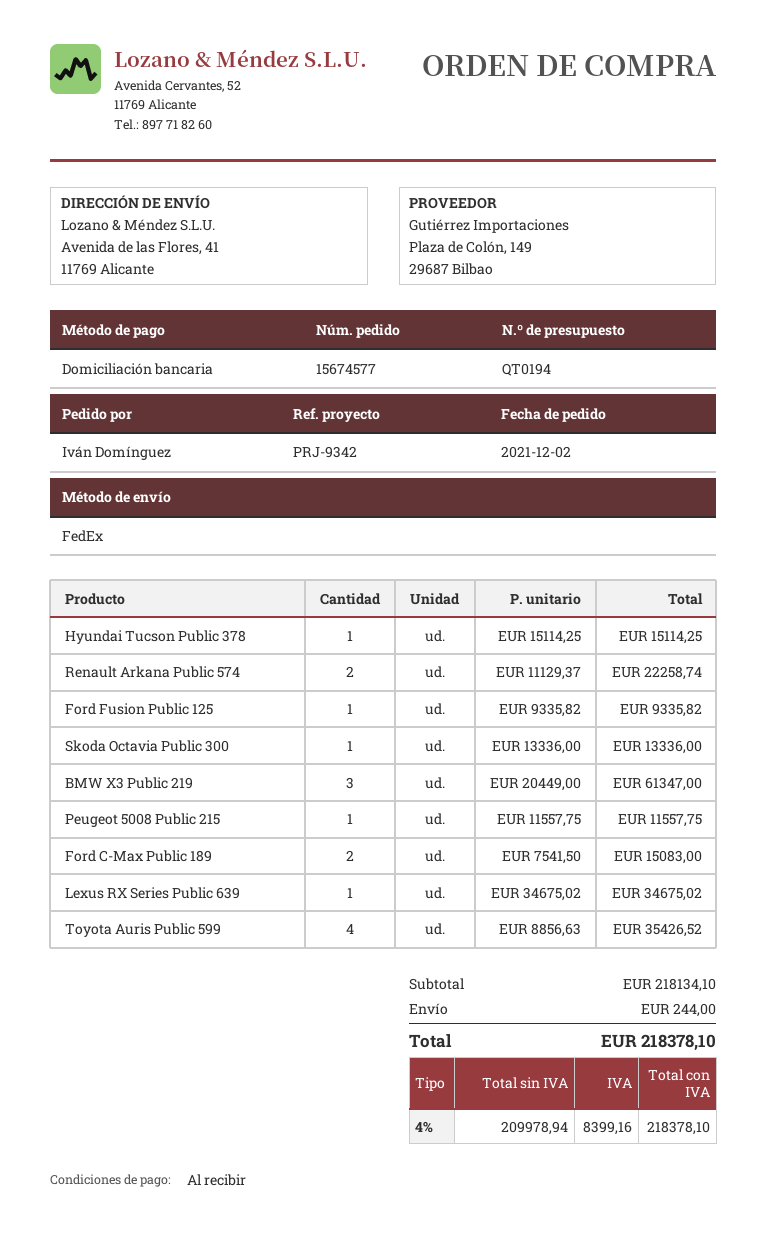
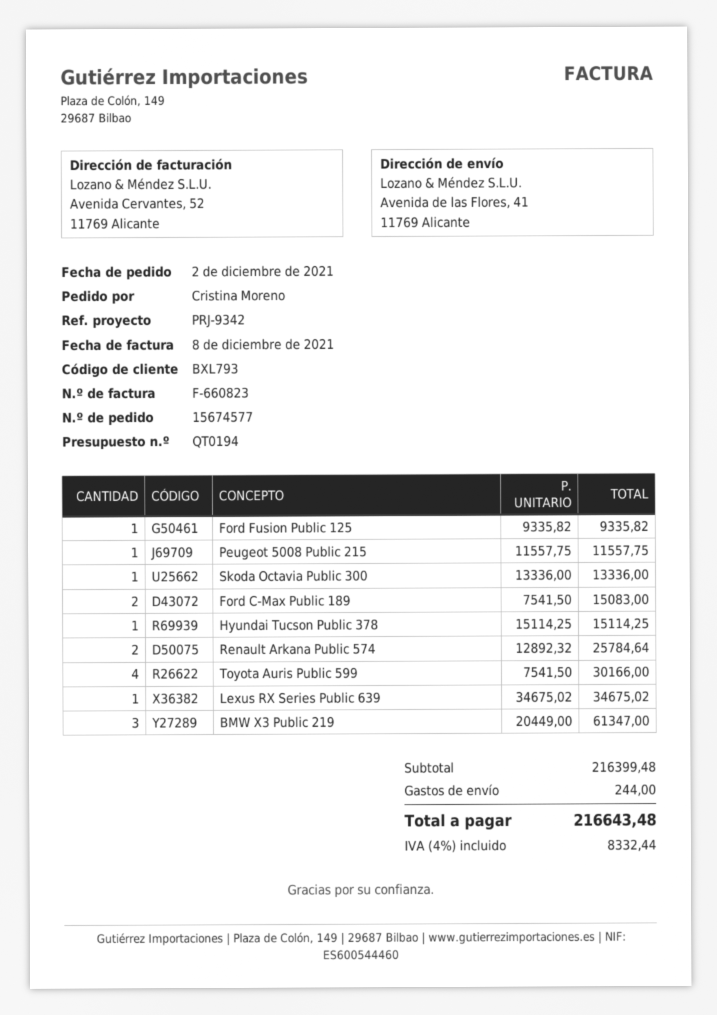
ordered by: Iván Domínguez -> Cristina Moreno
Renault Arkana Public 574: 2 x 11129.37 = 22258.74 -> 2 x 12892.32 = 25784.64
Toyota Auris Public 599: 4 x 8856.63 = 35426.52 -> 4 x 7541.50 = 30166.00
subtotal: 218134.10 -> 216399.48
tax: 4% = 8399.16 -> 4% = 8332.44
total: 218378.10 -> 216643.48

